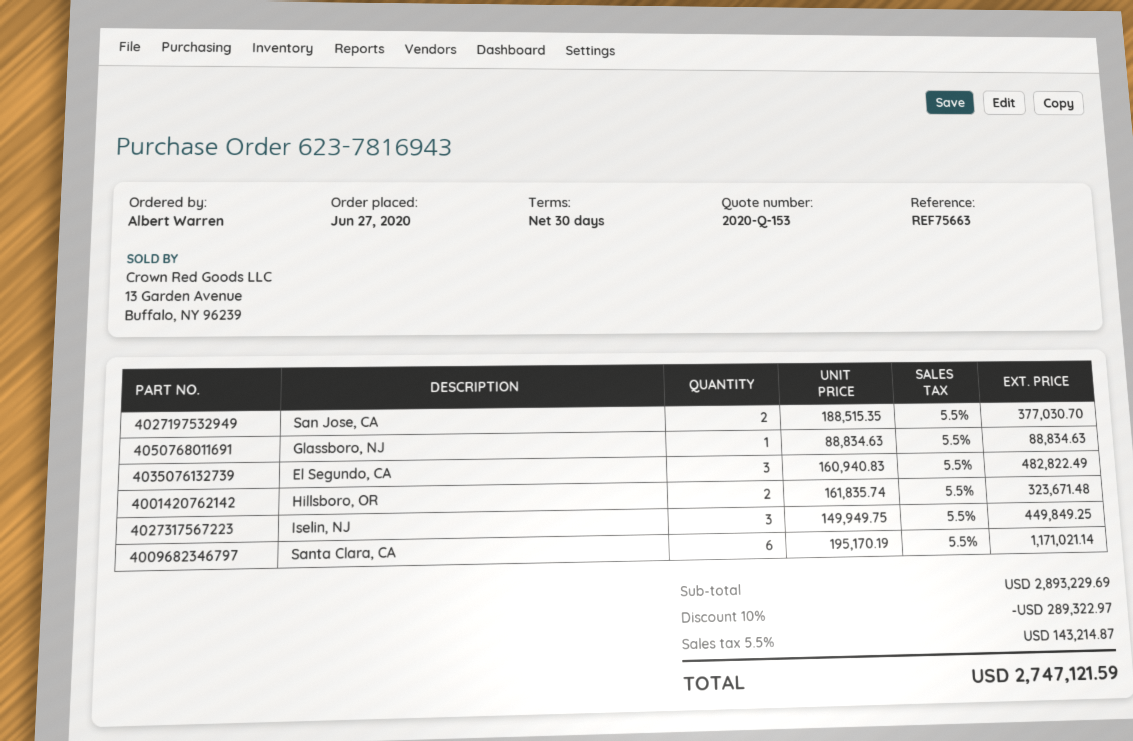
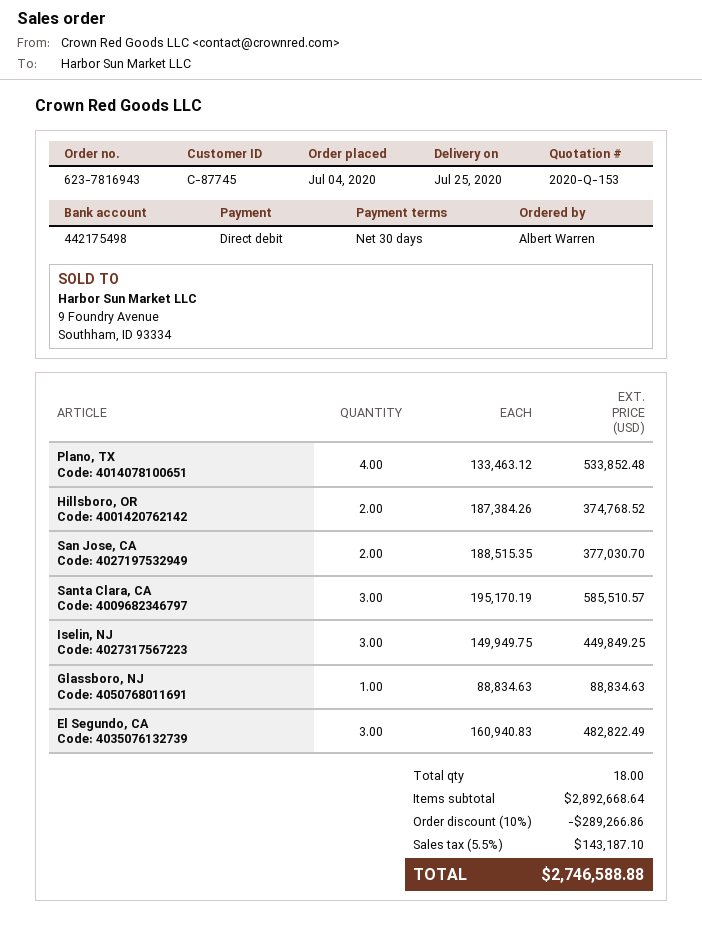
order date: 2020-06-27 -> 2020-07-04
Hillsboro, OR: 2 x 161835.74 = 323671.48 -> 2 x 187384.26 = 374768.52
Santa Clara, CA: 6 x 195170.19 = 1171021.14 -> 3 x 195170.19 = 585510.57
Plano, TX: none -> 4 x 133463.12 = 533852.48
subtotal: 2893229.69 -> 2892668.64
discount: 10% = 289322.97 -> 10% = 289266.86
tax: 5.5% = 143214.87 -> 5.5% = 143187.10
total: 2747121.59 -> 2746588.88

